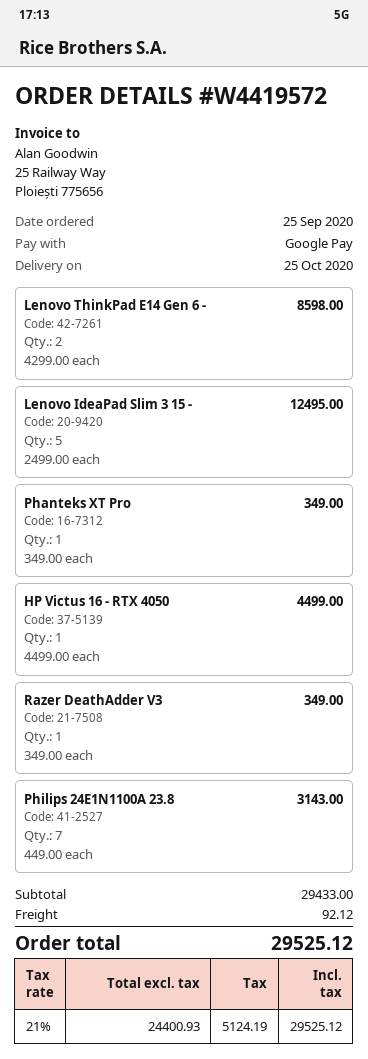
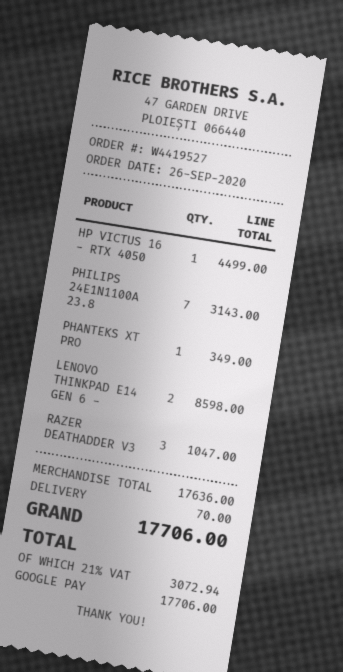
order number: W4419572 -> W4419527
order date: 2020-09-25 -> 2020-09-26
Lenovo IdeaPad Slim 3 15 -: 5 for 12495.00 -> none
Razer DeathAdder V3: 1 for 349.00 -> 3 for 1047.00
subtotal: 29433.00 -> 17636.00
shipping: 92.12 -> 70.00
tax: 21% = 5124.19 -> 21% = 3072.94
total: 29525.12 -> 17706.00

